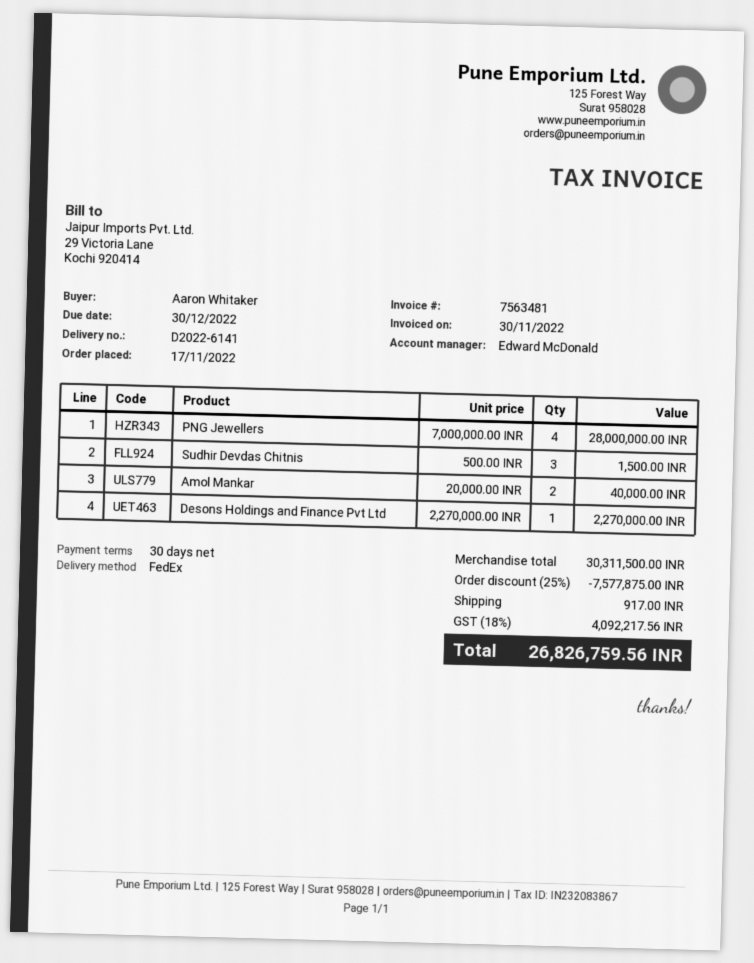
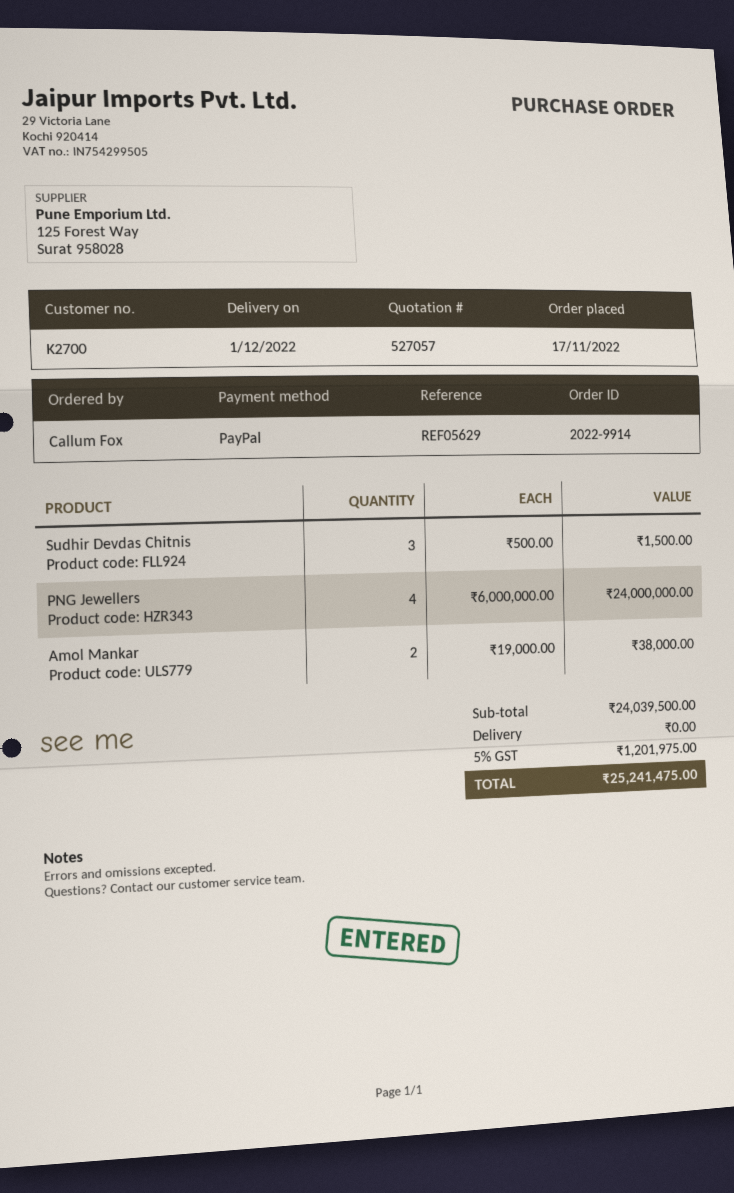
ordered by: Aaron Whitaker -> Callum Fox
PNG Jewellers: 4 x 7000000.00 = 28000000.00 -> 4 x 6000000.00 = 24000000.00
Amol Mankar: 2 x 20000.00 = 40000.00 -> 2 x 19000.00 = 38000.00
Desons Holdings and Finance Pvt Ltd: 1 x 2270000.00 = 2270000.00 -> none
subtotal: 30311500.00 -> 24039500.00
discount: 25% = 7577875.00 -> none
shipping: 917.00 -> 0.00
tax: 18% = 4092217.56 -> 5% = 1201975.00
total: 26826759.56 -> 25241475.00

